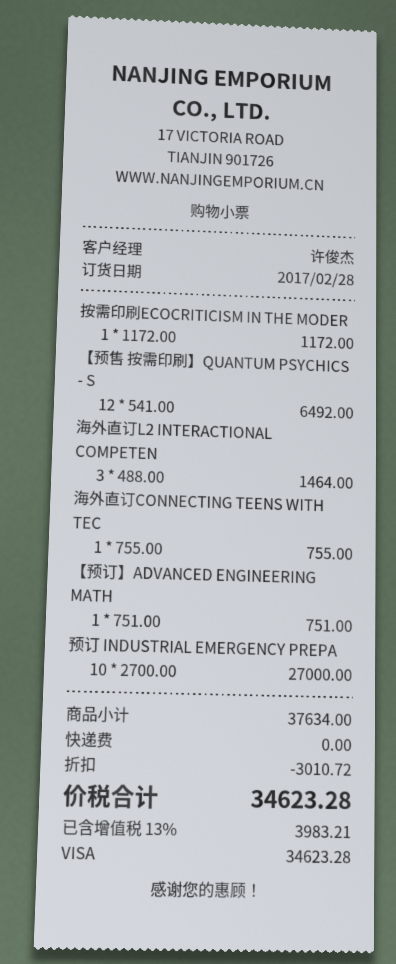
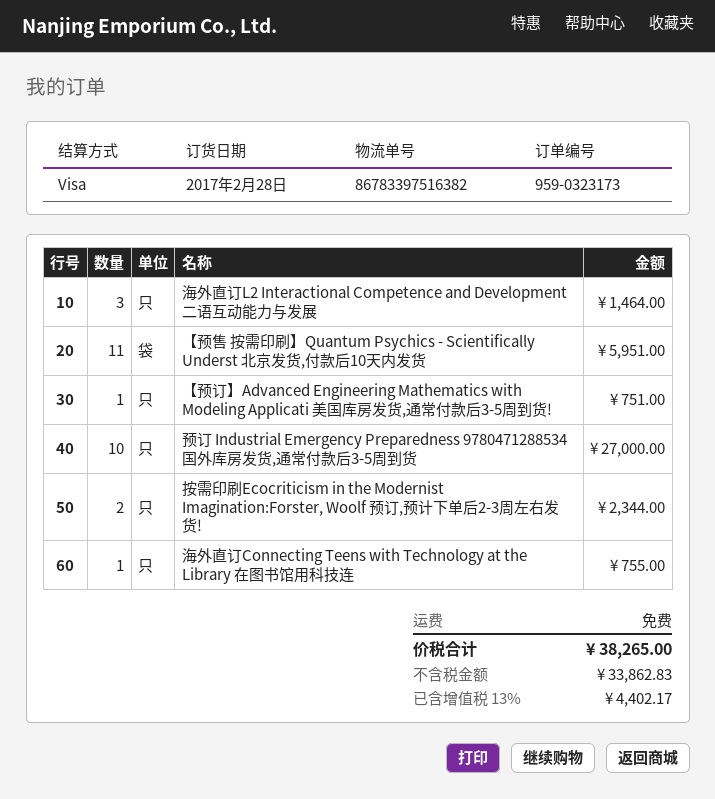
按需印刷ECOCRITICISM IN THE MODER: 1 for 1172.00 -> 2 for 2344.00
【预售 按需印刷】QUANTUM PSYCHICS - S: 12 for 6492.00 -> 11 for 5951.00
discount: 3010.72 -> none
tax: 13% = 3983.21 -> 13% = 4402.17
total: 34623.28 -> 38265.00

